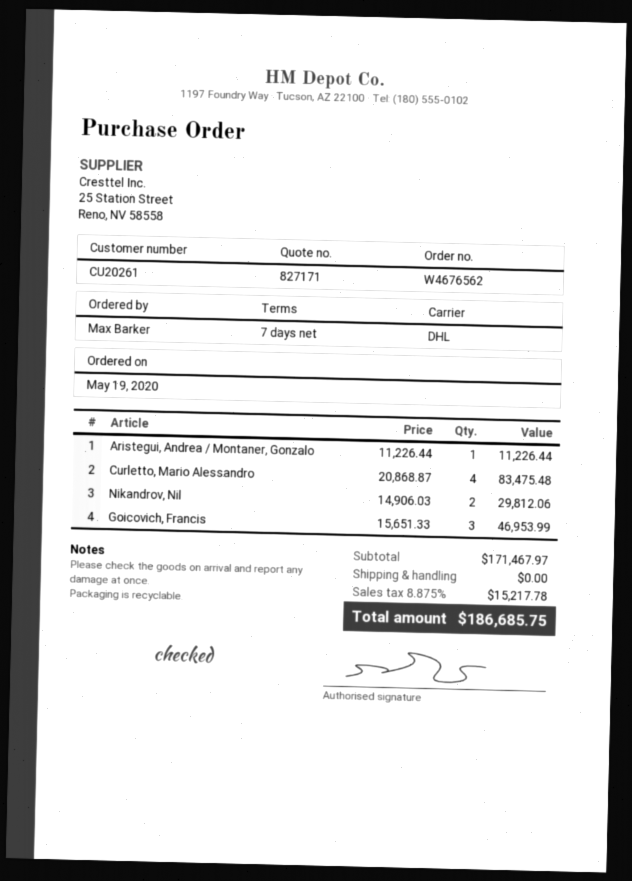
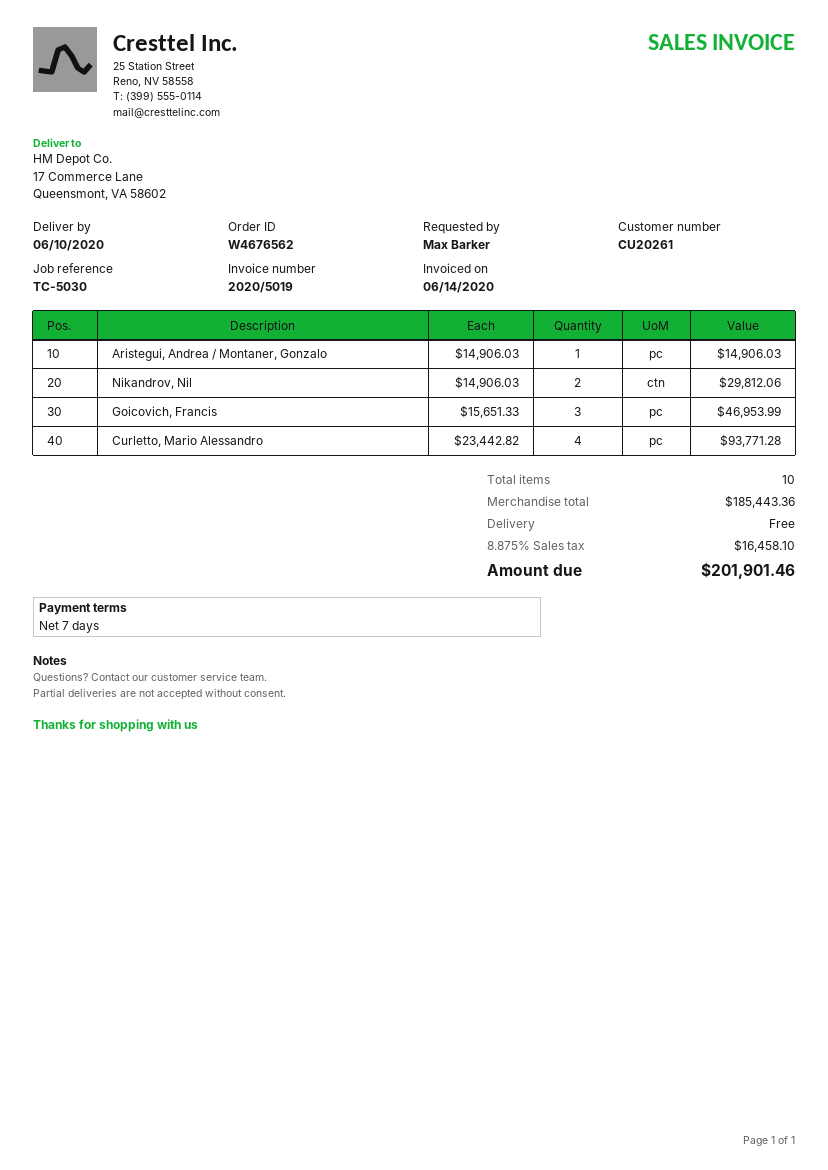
Aristegui, Andrea / Montaner, Gonzalo: 1 x 11226.44 = 11226.44 -> 1 x 14906.03 = 14906.03
Curletto, Mario Alessandro: 4 x 20868.87 = 83475.48 -> 4 x 23442.82 = 93771.28
subtotal: 171467.97 -> 185443.36
tax: 8.875% = 15217.78 -> 8.875% = 16458.10
total: 186685.75 -> 201901.46

